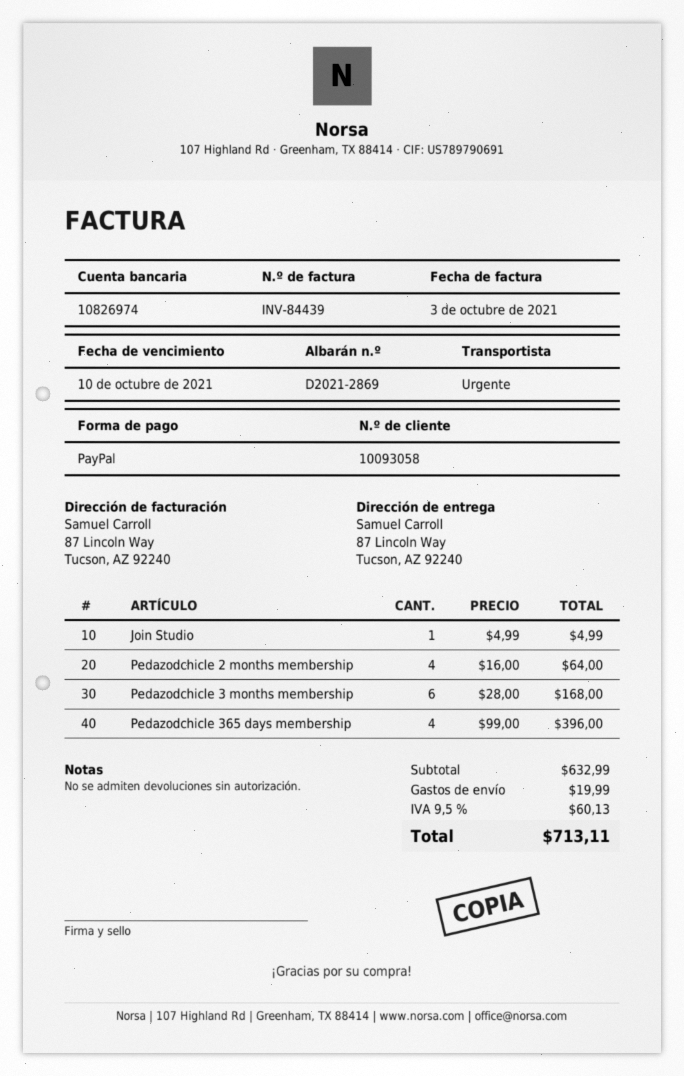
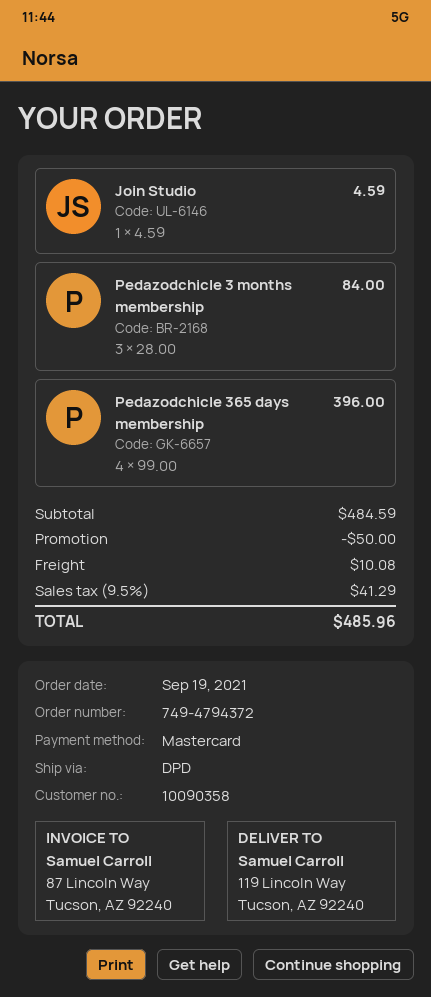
customer number: 10093058 -> 10090358
payment method: PayPal -> Mastercard
shipping method: express -> DPD
ship to: 87 Lincoln Way, Tucson, AZ 92240 -> 119 Lincoln Way, Tucson, AZ 92240
Join Studio: 1 x 4.99 = 4.99 -> 1 x 4.59 = 4.59
Pedazodchicle 2 months membership: 4 x 16.00 = 64.00 -> none
Pedazodchicle 3 months membership: 6 x 28.00 = 168.00 -> 3 x 28.00 = 84.00
subtotal: 632.99 -> 484.59
discount: none -> 50.00
shipping: 19.99 -> 10.08
tax: 9.5% = 60.13 -> 9.5% = 41.29
total: 713.11 -> 485.96

